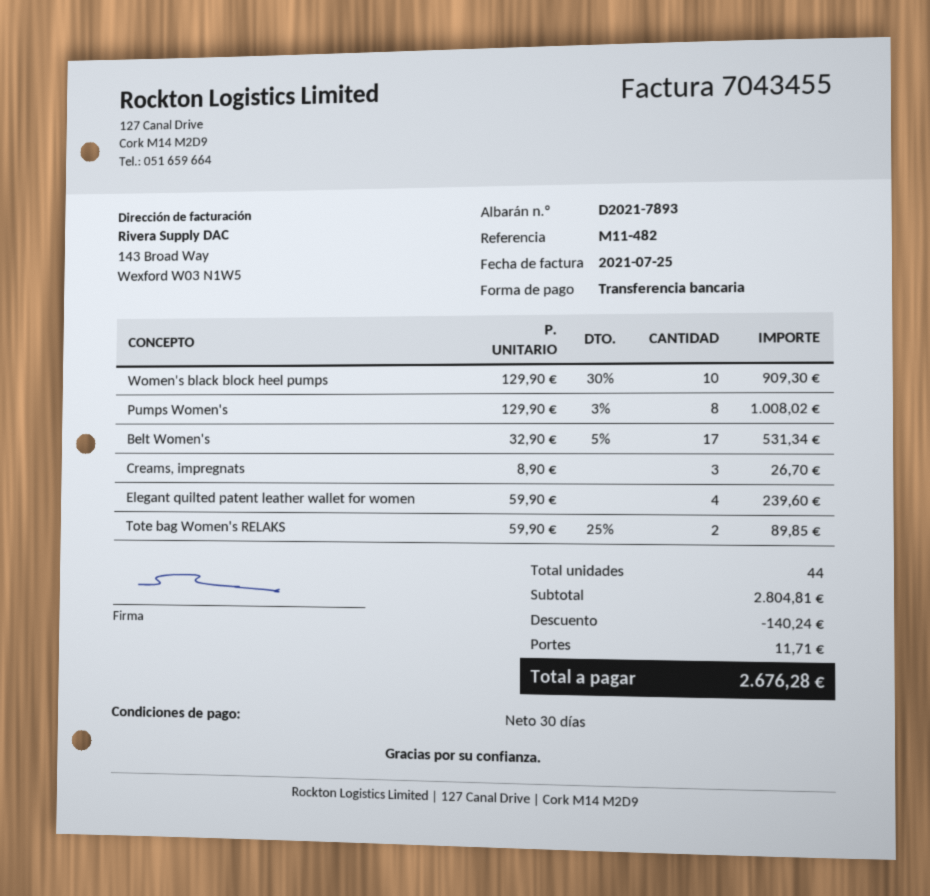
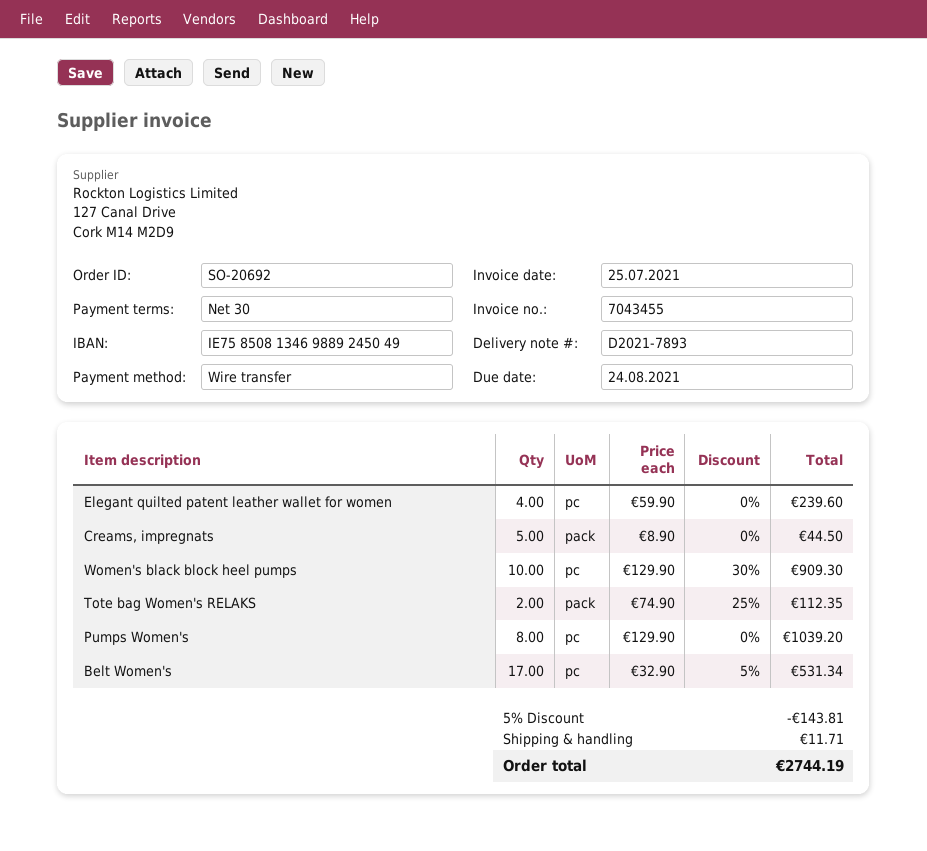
Pumps Women's: 8 x 129.90 - 3% = 1008.02 -> 8 x 129.90 = 1039.20
Creams, impregnats: 3 x 8.90 = 26.70 -> 5 x 8.90 = 44.50
Tote bag Women's RELAKS: 2 x 59.90 - 25% = 89.85 -> 2 x 74.90 - 25% = 112.35
discount: 140.24 -> 143.81
total: 2676.28 -> 2744.19

